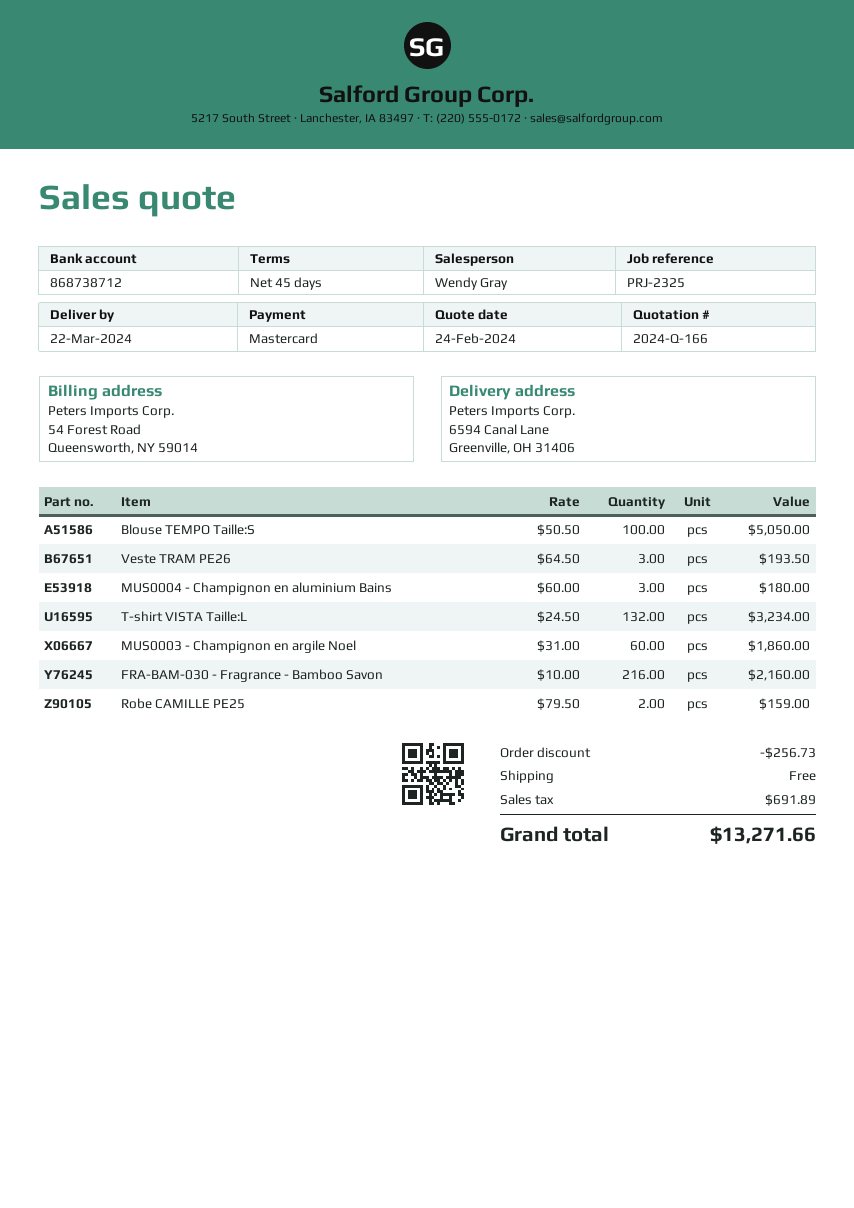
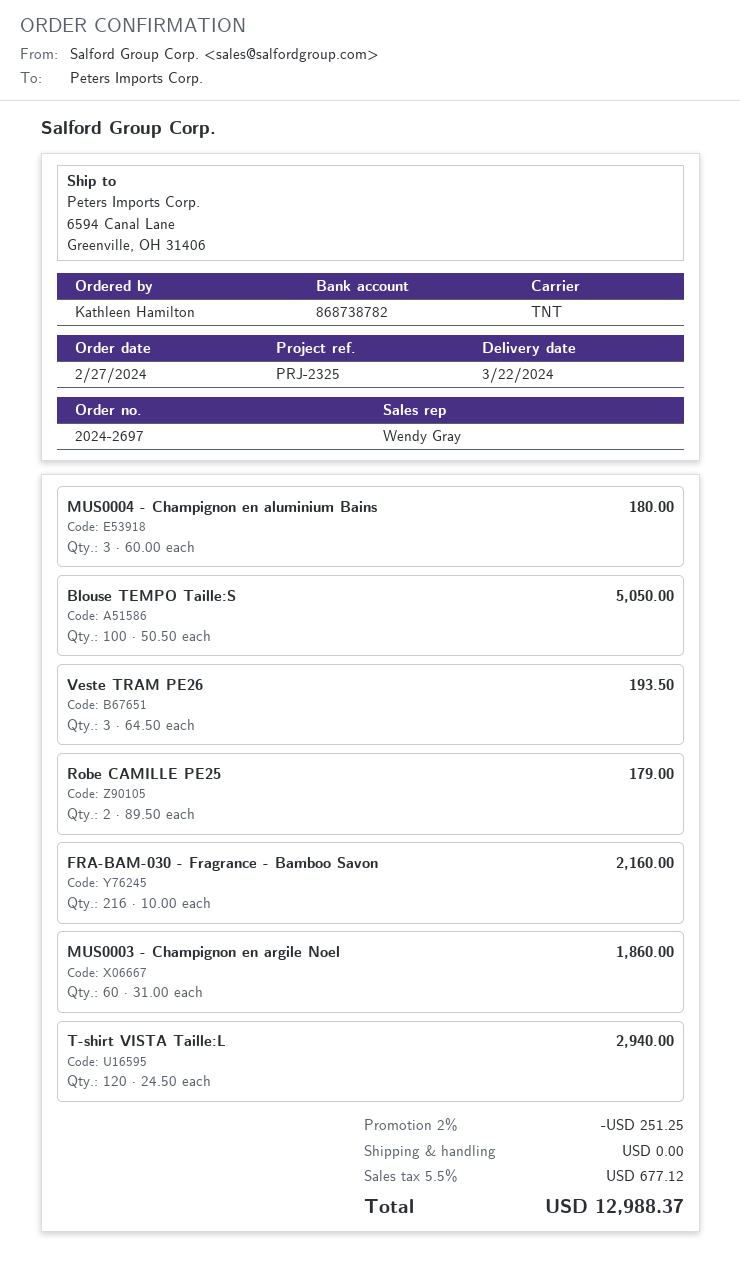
bank account: 868738712 -> 868738782
T-shirt VISTA Taille:L: 132 x 24.50 = 3234.00 -> 120 x 24.50 = 2940.00
Robe CAMILLE PE25: 2 x 79.50 = 159.00 -> 2 x 89.50 = 179.00
discount: 256.73 -> 251.25
tax: 691.89 -> 677.12
total: 13271.66 -> 12988.37

